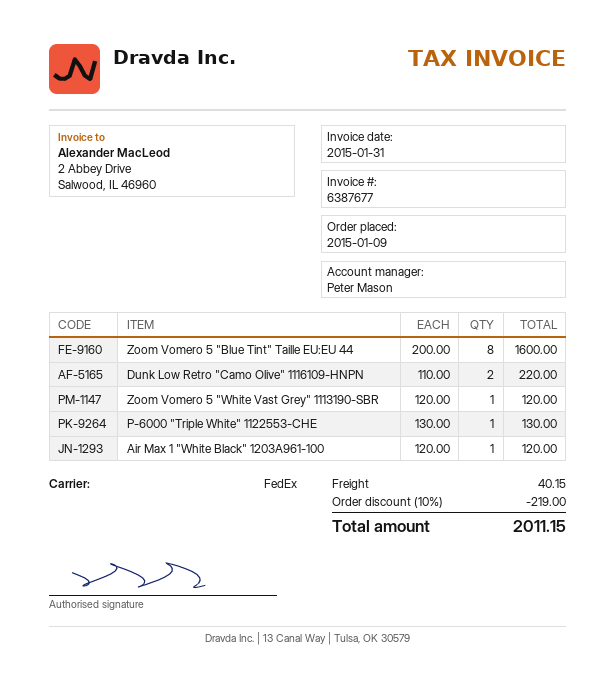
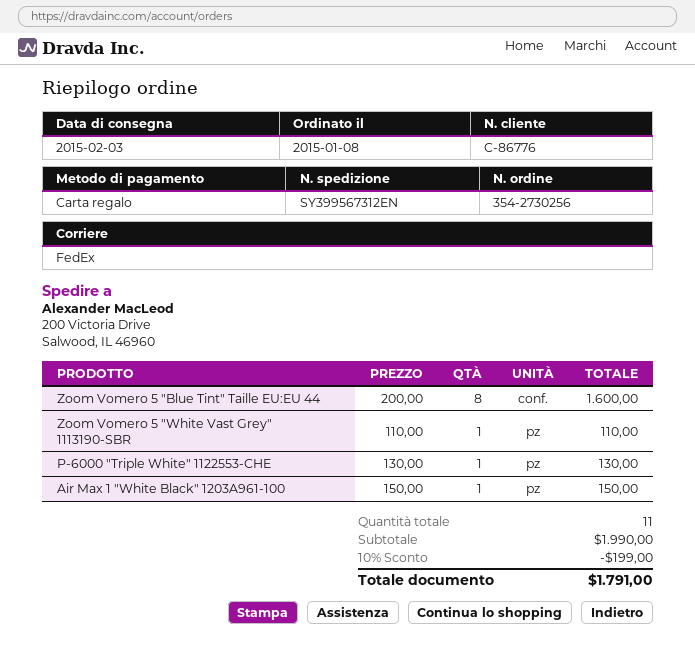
order date: 2015-01-09 -> 2015-01-08
Dunk Low Retro "Camo Olive" 1116109-HNPN: 2 x 110.00 = 220.00 -> none
Zoom Vomero 5 "White Vast Grey" 1113190-SBR: 1 x 120.00 = 120.00 -> 1 x 110.00 = 110.00
Air Max 1 "White Black" 1203A961-100: 1 x 120.00 = 120.00 -> 1 x 150.00 = 150.00
discount: 10% = 219.00 -> 10% = 199.00
shipping: 40.15 -> none
total: 2011.15 -> 1791.00

